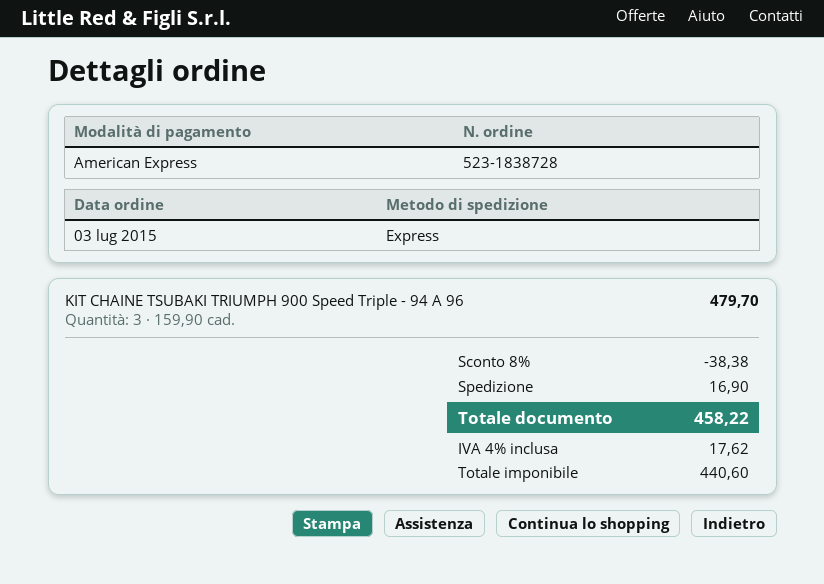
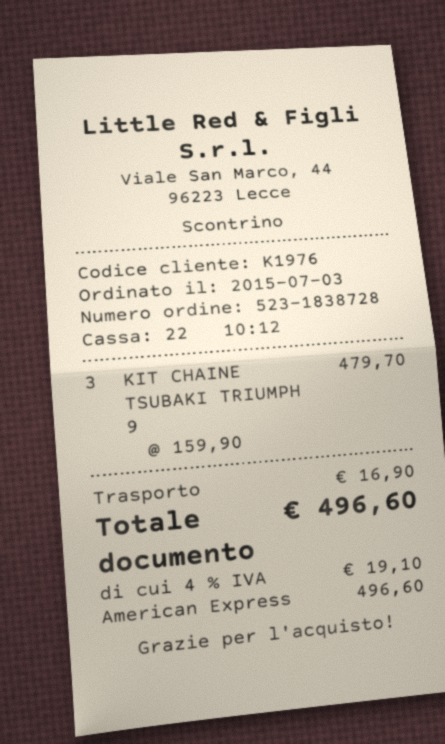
discount: 8% = 38.38 -> none
tax: 4% = 17.62 -> 4% = 19.10
total: 458.22 -> 496.60

